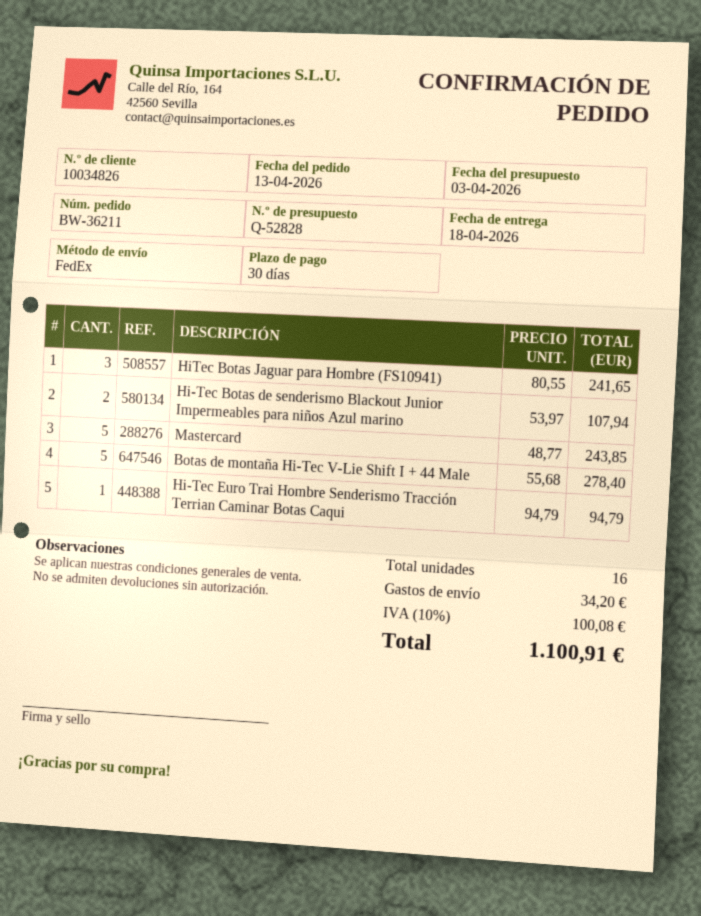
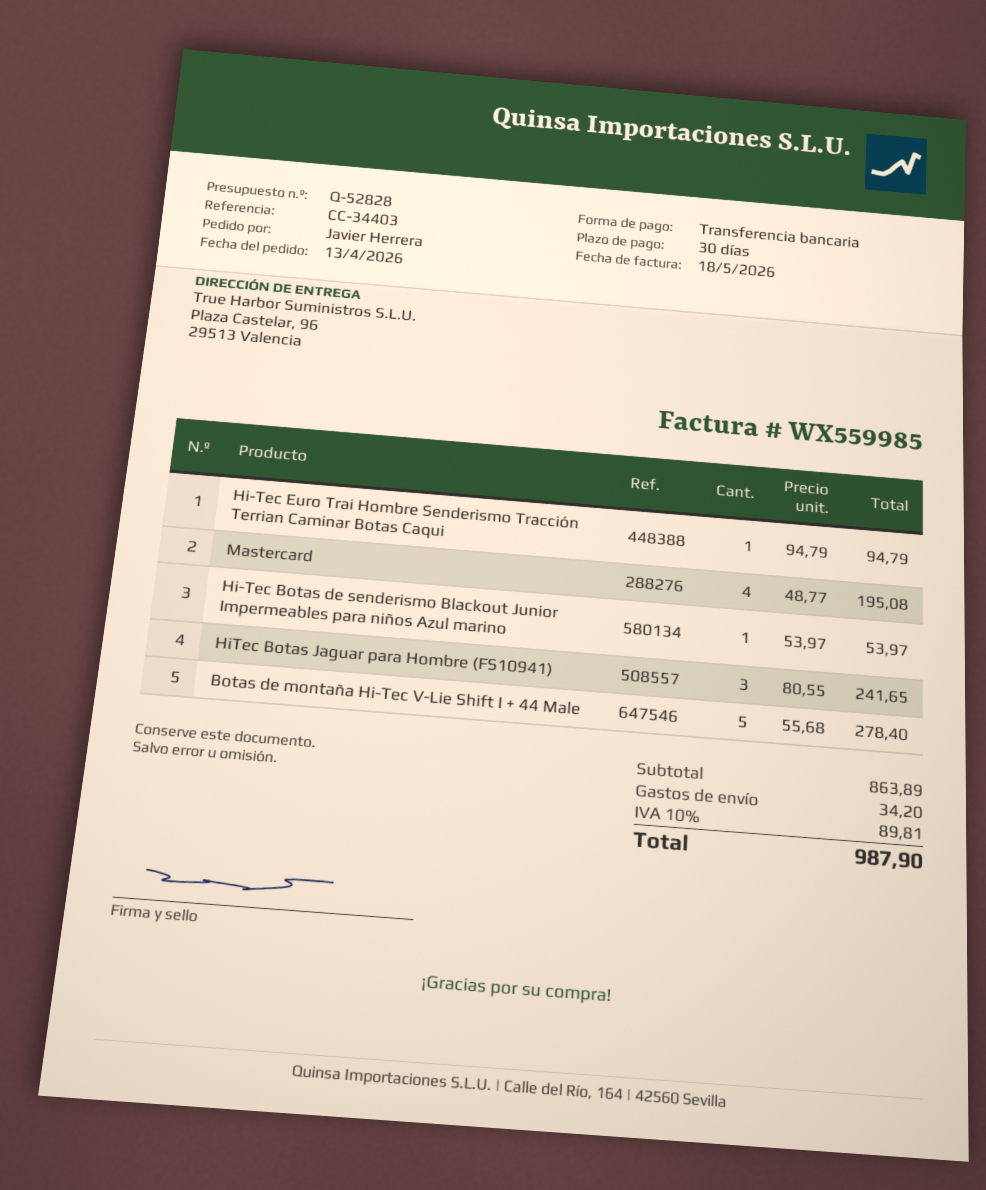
Hi-Tec Botas de senderismo Blackout Junior Impermeables para niños Azul marino: 2 x 53.97 = 107.94 -> 1 x 53.97 = 53.97
Mastercard: 5 x 48.77 = 243.85 -> 4 x 48.77 = 195.08
tax: 10% = 100.08 -> 10% = 89.81
total: 1100.91 -> 987.90

